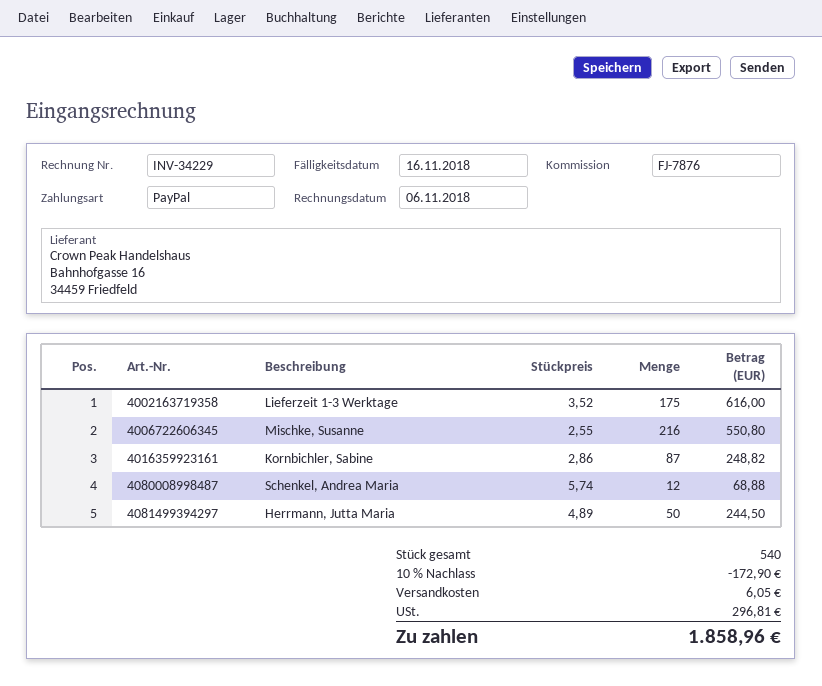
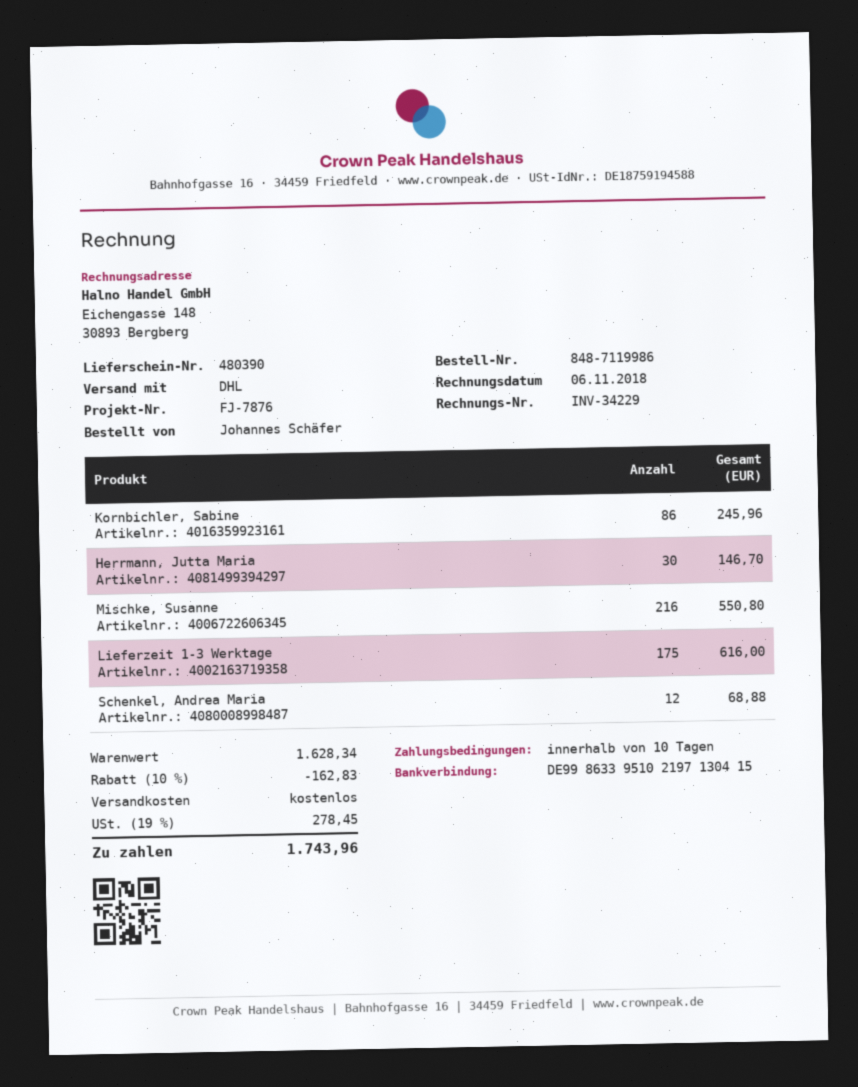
Kornbichler, Sabine: 87 for 248.82 -> 86 for 245.96
Herrmann, Jutta Maria: 50 for 244.50 -> 30 for 146.70
discount: 10% = 172.90 -> 10% = 162.83
shipping: 6.05 -> 0.00
tax: 296.81 -> 278.45
total: 1858.96 -> 1743.96

